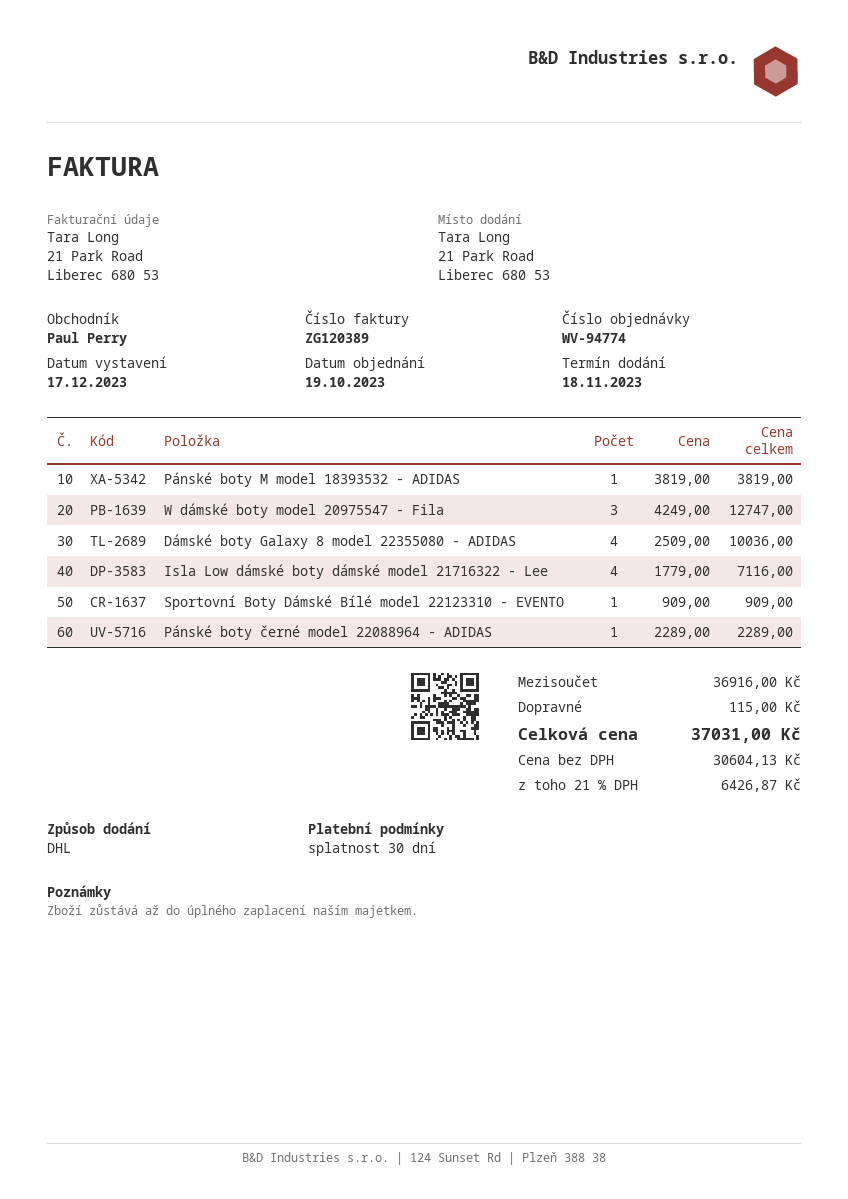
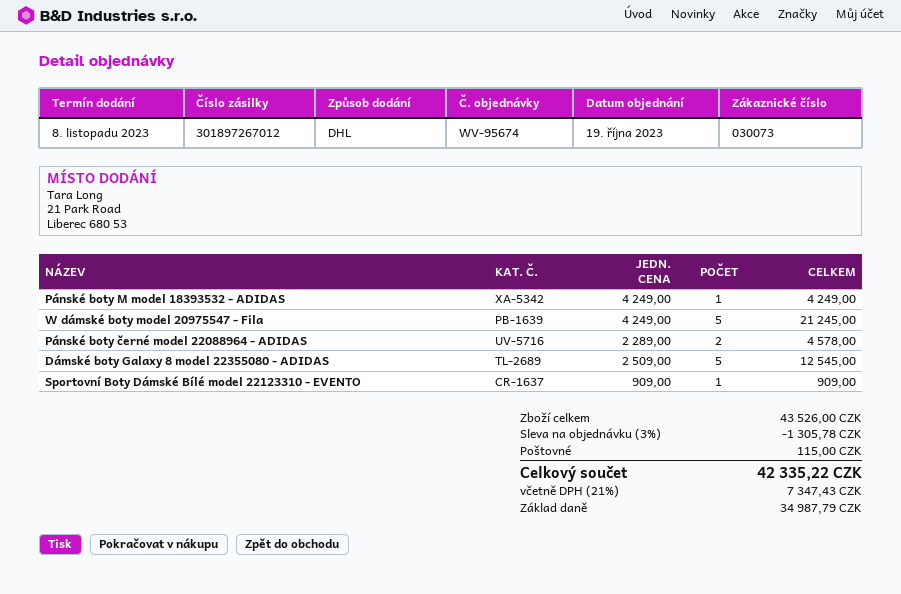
order number: WV-94774 -> WV-95674
delivery date: 2023-11-18 -> 2023-11-08
Pánské boty M model 18393532 - ADIDAS: 1 x 3819.00 = 3819.00 -> 1 x 4249.00 = 4249.00
W dámské boty model 20975547 - Fila: 3 x 4249.00 = 12747.00 -> 5 x 4249.00 = 21245.00
Dámské boty Galaxy 8 model 22355080 - ADIDAS: 4 x 2509.00 = 10036.00 -> 5 x 2509.00 = 12545.00
Isla Low dámské boty dámské model 21716322 - Lee: 4 x 1779.00 = 7116.00 -> none
Pánské boty černé model 22088964 - ADIDAS: 1 x 2289.00 = 2289.00 -> 2 x 2289.00 = 4578.00
subtotal: 36916.00 -> 43526.00
discount: none -> 3% = 1305.78
net: 30604.13 -> 34987.79
tax: 21% = 6426.87 -> 21% = 7347.43
total: 37031.00 -> 42335.22

